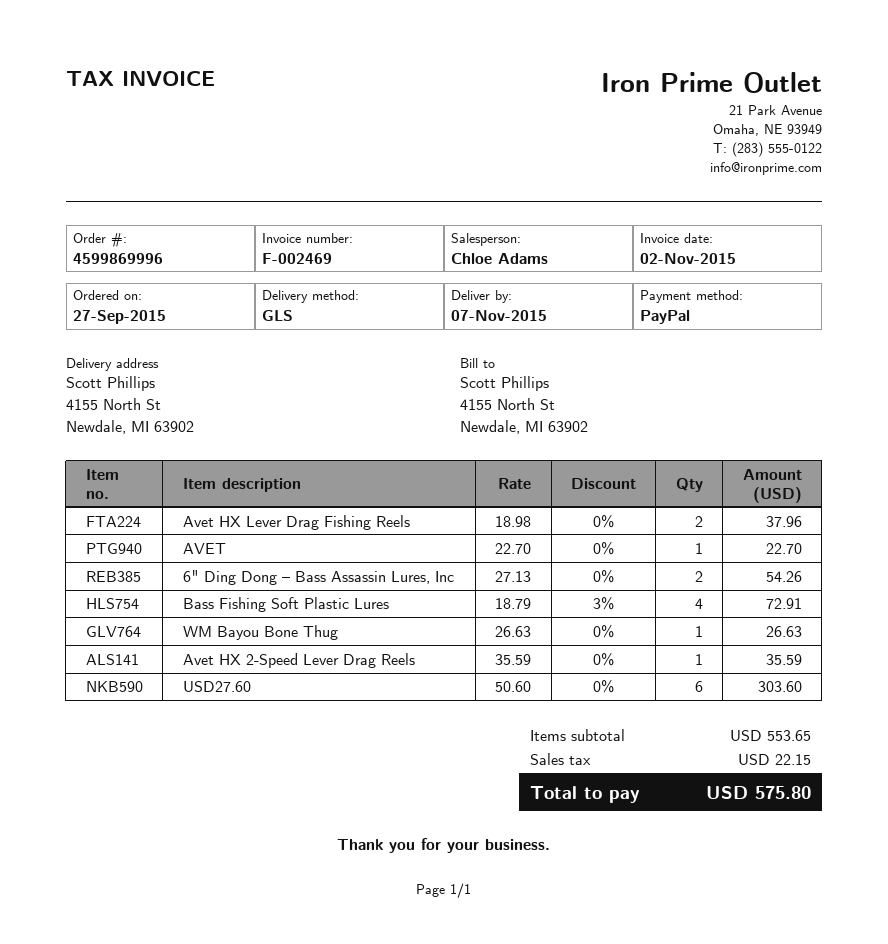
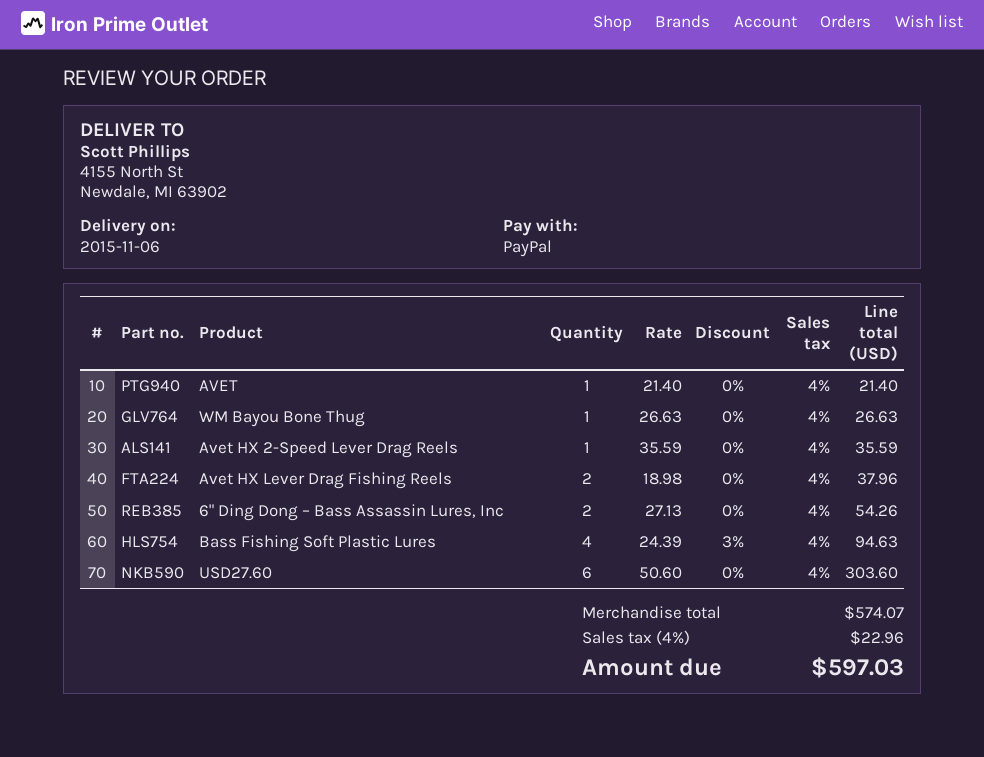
delivery date: 2015-11-07 -> 2015-11-06
AVET: 1 x 22.70 = 22.70 -> 1 x 21.40 = 21.40
Bass Fishing Soft Plastic Lures: 4 x 18.79 - 3% = 72.91 -> 4 x 24.39 - 3% = 94.63
subtotal: 553.65 -> 574.07
tax: 22.15 -> 22.96
total: 575.80 -> 597.03

